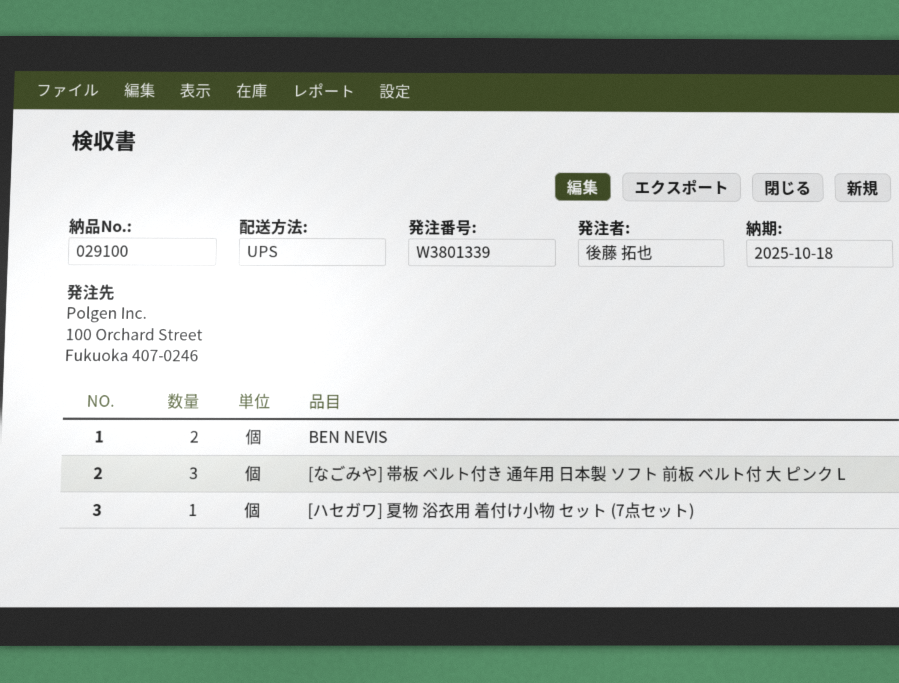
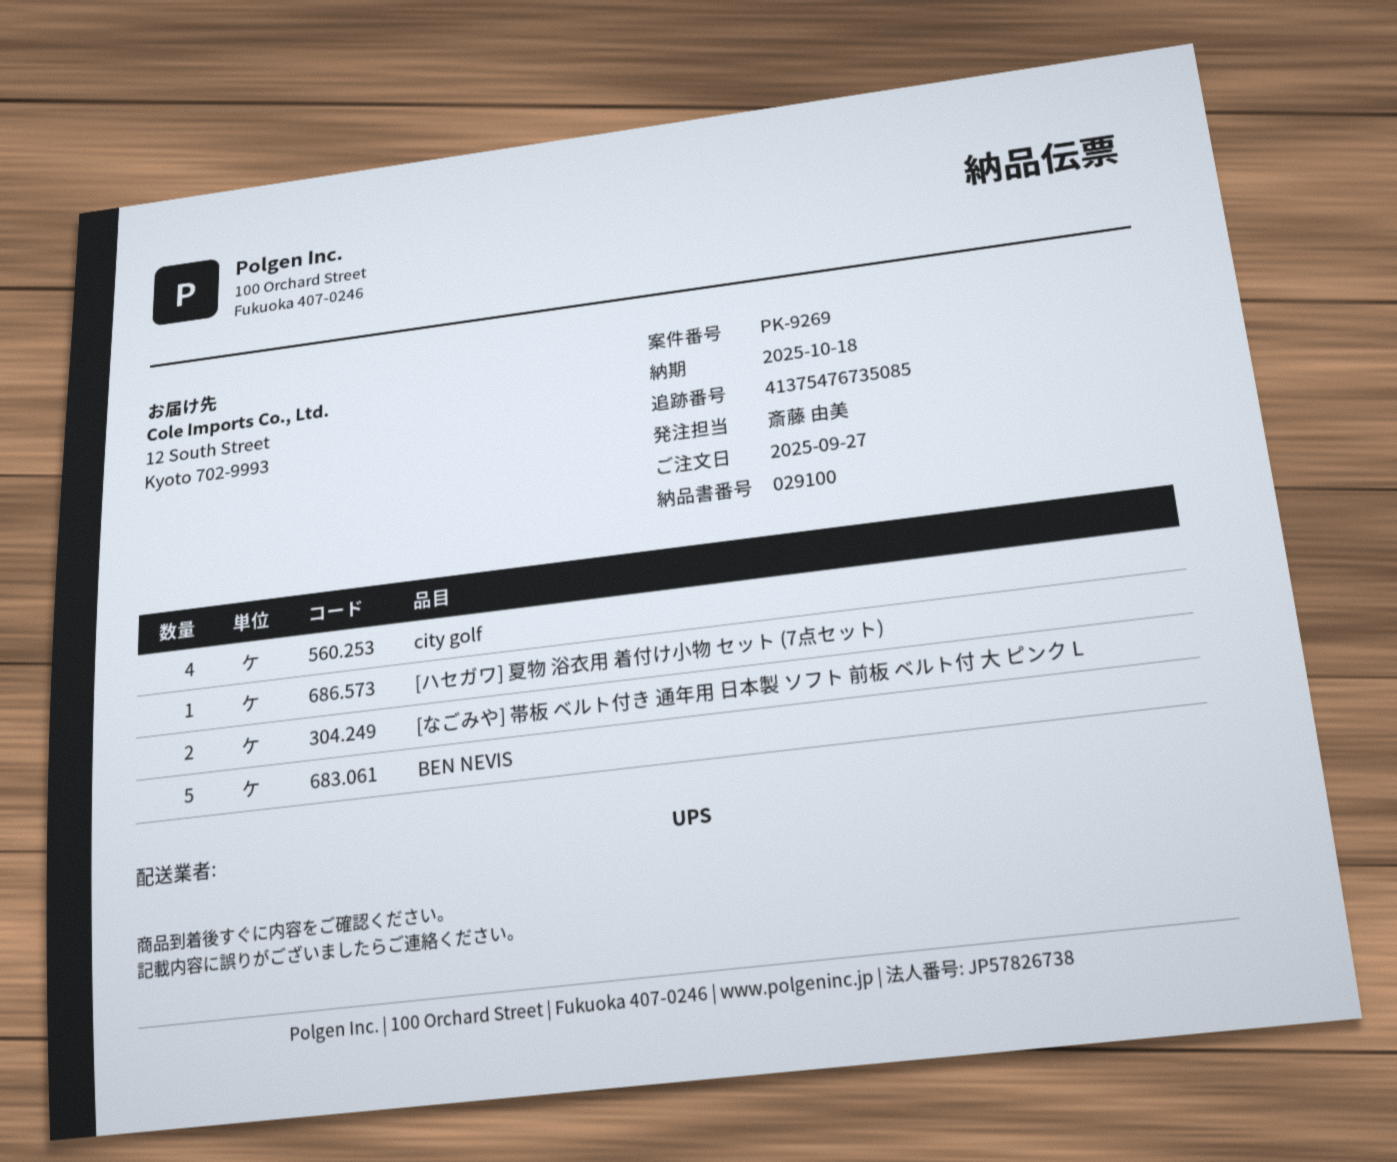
ordered by: 後藤 拓也 -> 斎藤 由美
BEN NEVIS: 2 -> 5
[なごみや] 帯板 ベルト付き 通年用 日本製 ソフト 前板 ベルト付 大 ピンク L: 3 -> 2
city golf: none -> 4

